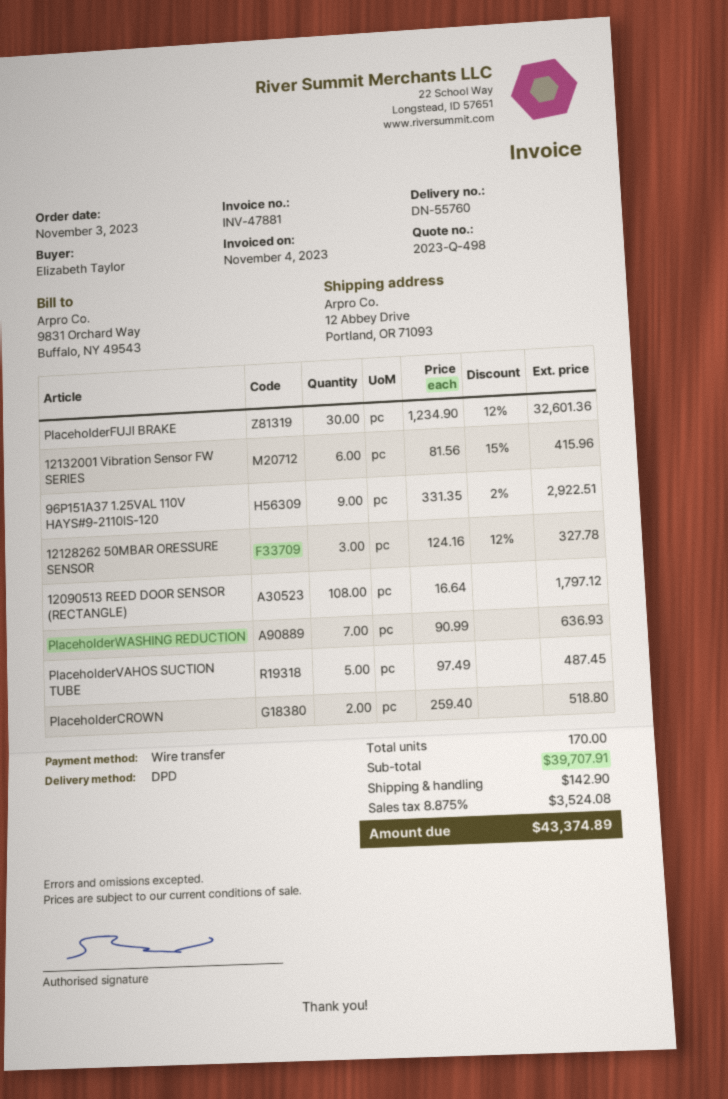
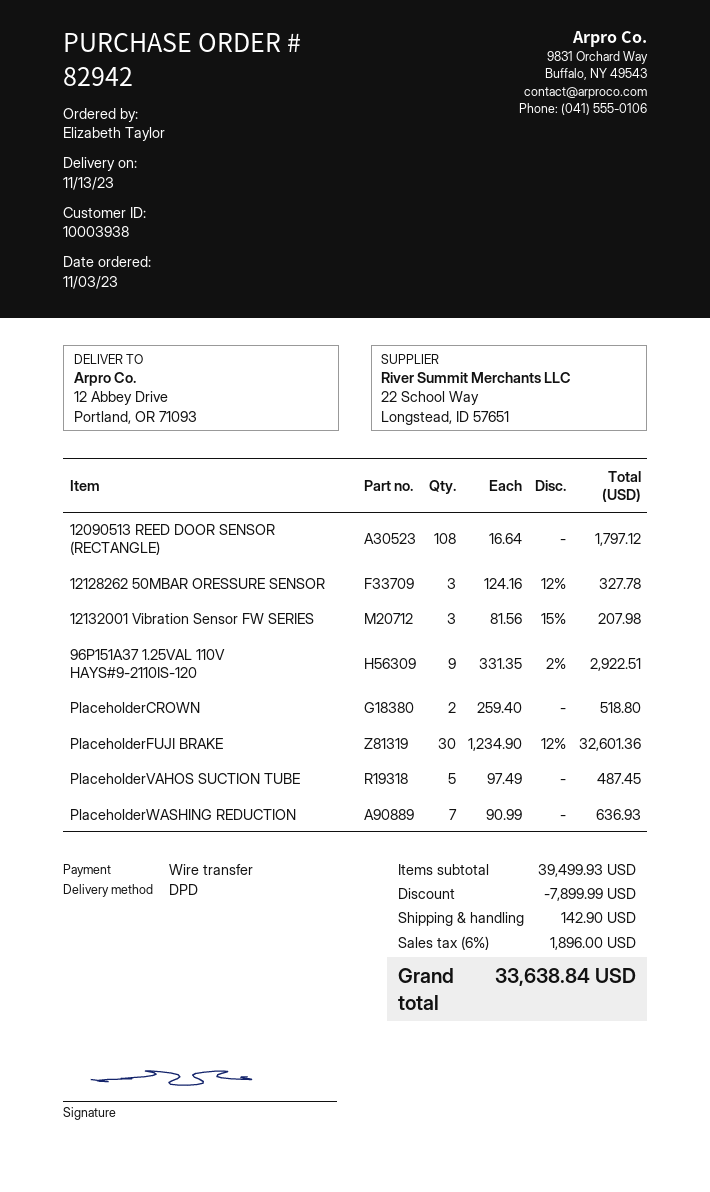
12132001 Vibration Sensor FW SERIES: 6 x 81.56 - 15% = 415.96 -> 3 x 81.56 - 15% = 207.98
subtotal: 39707.91 -> 39499.93
discount: none -> 7899.99
tax: 8.875% = 3524.08 -> 6% = 1896.00
total: 43374.89 -> 33638.84

